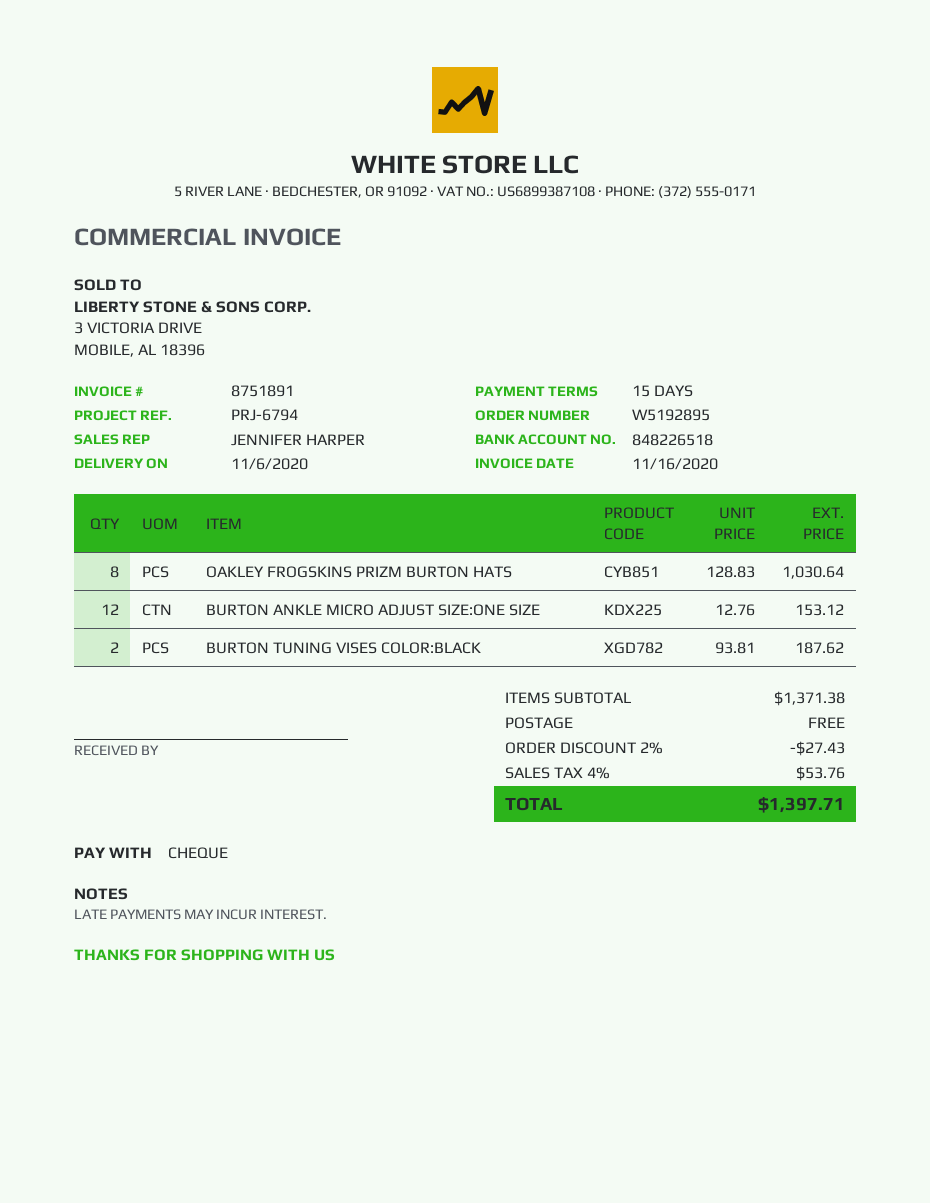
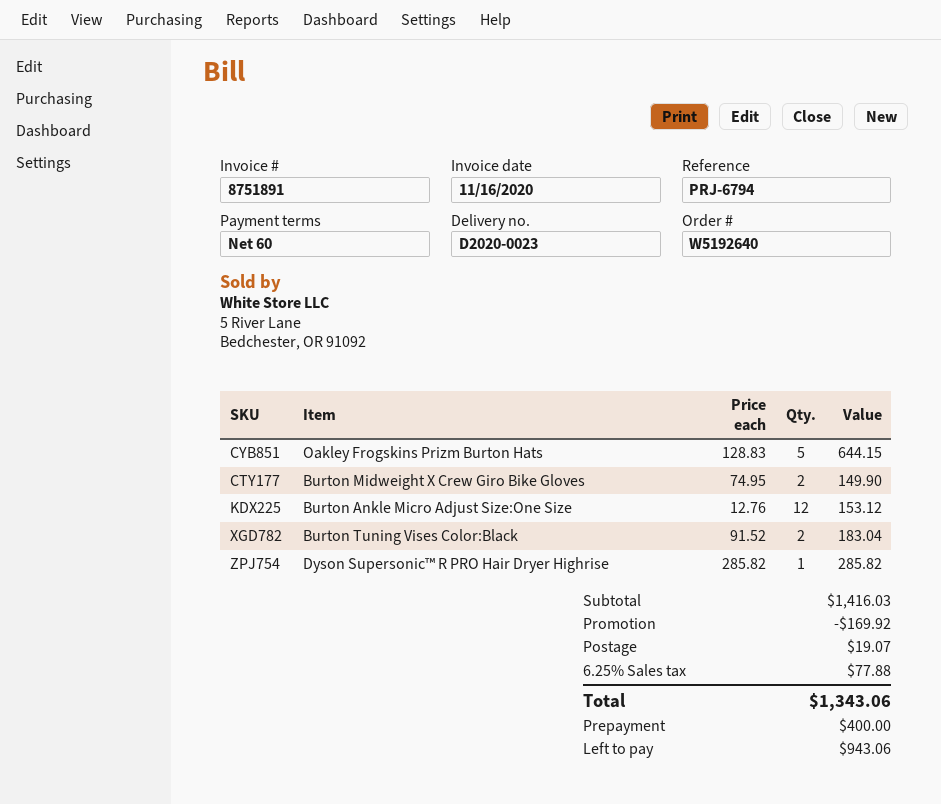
order number: W5192895 -> W5192640
payment terms: 15 days -> 60 days
OAKLEY FROGSKINS PRIZM BURTON HATS: 8 x 128.83 = 1030.64 -> 5 x 128.83 = 644.15
BURTON TUNING VISES COLOR:BLACK: 2 x 93.81 = 187.62 -> 2 x 91.52 = 183.04
Burton Midweight X Crew Giro Bike Gloves: none -> 2 x 74.95 = 149.90
Dyson Supersonic™ R PRO Hair Dryer Highrise: none -> 1 x 285.82 = 285.82
subtotal: 1371.38 -> 1416.03
discount: 27.43 -> 169.92
shipping: 0.00 -> 19.07
tax: 4% = 53.76 -> 6.25% = 77.88
total: 1397.71 -> 1343.06

